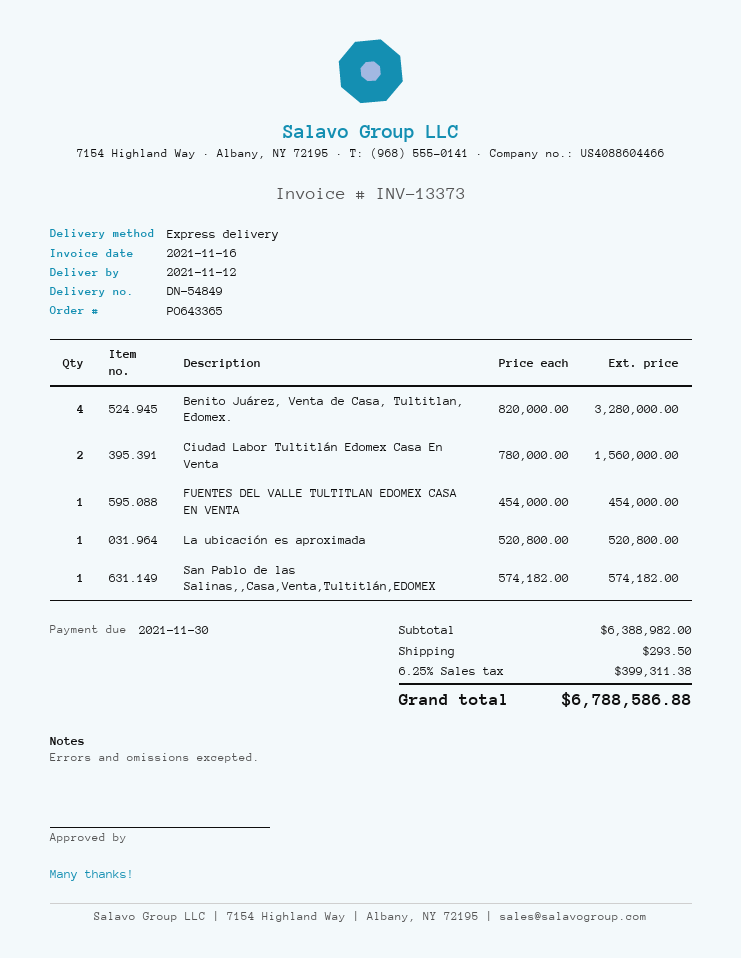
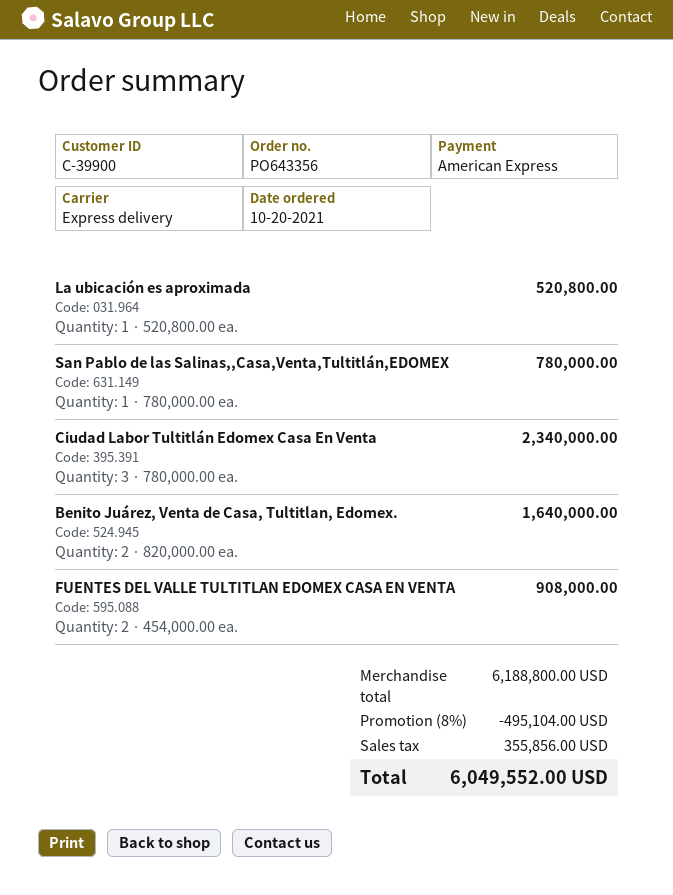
order number: PO643365 -> PO643356
Benito Juárez, Venta de Casa, Tultitlan, Edomex.: 4 x 820000.00 = 3280000.00 -> 2 x 820000.00 = 1640000.00
Ciudad Labor Tultitlán Edomex Casa En Venta: 2 x 780000.00 = 1560000.00 -> 3 x 780000.00 = 2340000.00
FUENTES DEL VALLE TULTITLAN EDOMEX CASA EN VENTA: 1 x 454000.00 = 454000.00 -> 2 x 454000.00 = 908000.00
San Pablo de las Salinas,,Casa,Venta,Tultitlán,EDOMEX: 1 x 574182.00 = 574182.00 -> 1 x 780000.00 = 780000.00
subtotal: 6388982.00 -> 6188800.00
discount: none -> 8% = 495104.00
shipping: 293.50 -> none
tax: 399311.38 -> 355856.00
total: 6788586.88 -> 6049552.00

